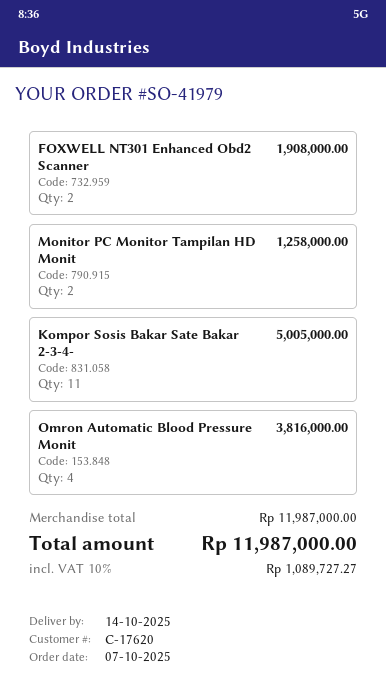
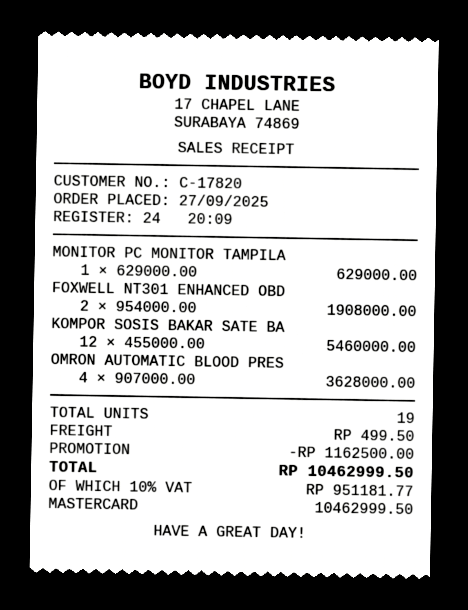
order date: 2025-10-07 -> 2025-09-27
customer number: C-17620 -> C-17820
Monitor PC Monitor Tampilan HD Monit: 2 for 1258000.00 -> 1 for 629000.00
Kompor Sosis Bakar Sate Bakar 2-3-4-: 11 for 5005000.00 -> 12 for 5460000.00
Omron Automatic Blood Pressure Monit: 4 for 3816000.00 -> 4 for 3628000.00
discount: none -> 1162500.00
shipping: none -> 499.50
tax: 10% = 1089727.27 -> 10% = 951181.77
total: 11987000.00 -> 10462999.50

